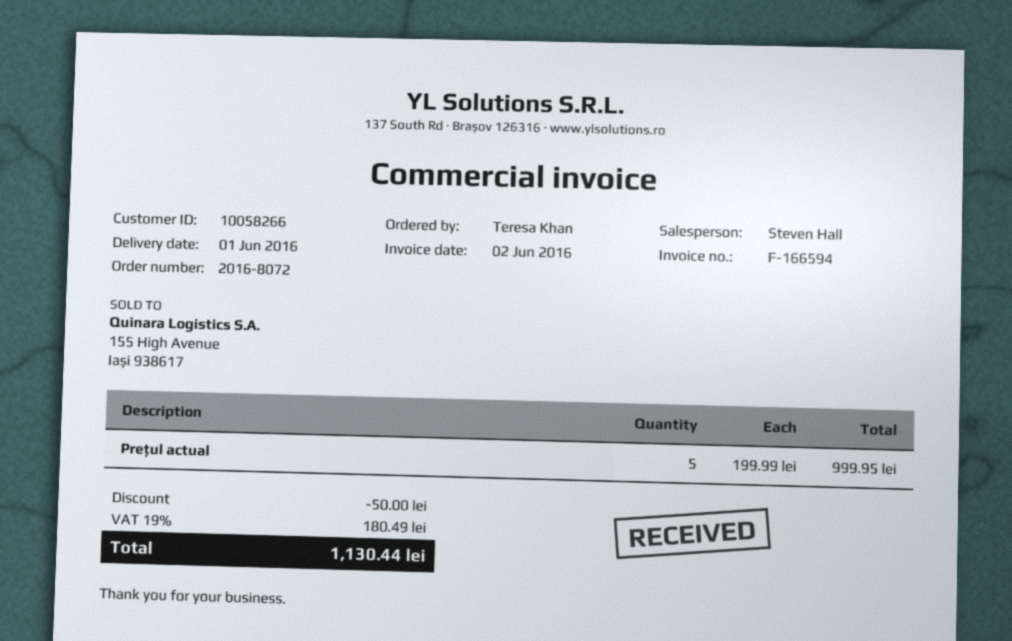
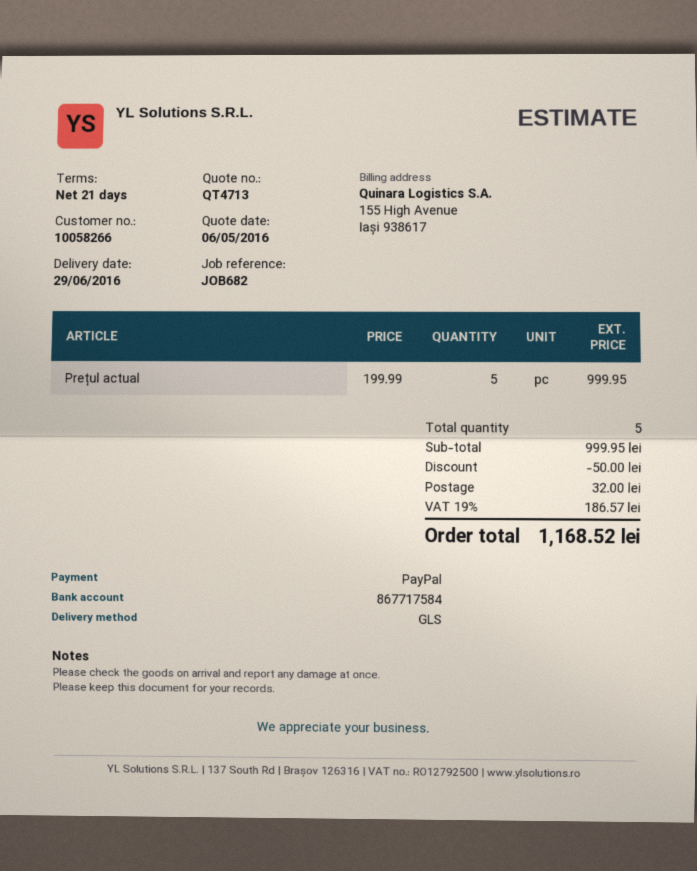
delivery date: 2016-06-01 -> 2016-06-29
shipping: none -> 32.00
tax: 19% = 180.49 -> 19% = 186.57
total: 1130.44 -> 1168.52

